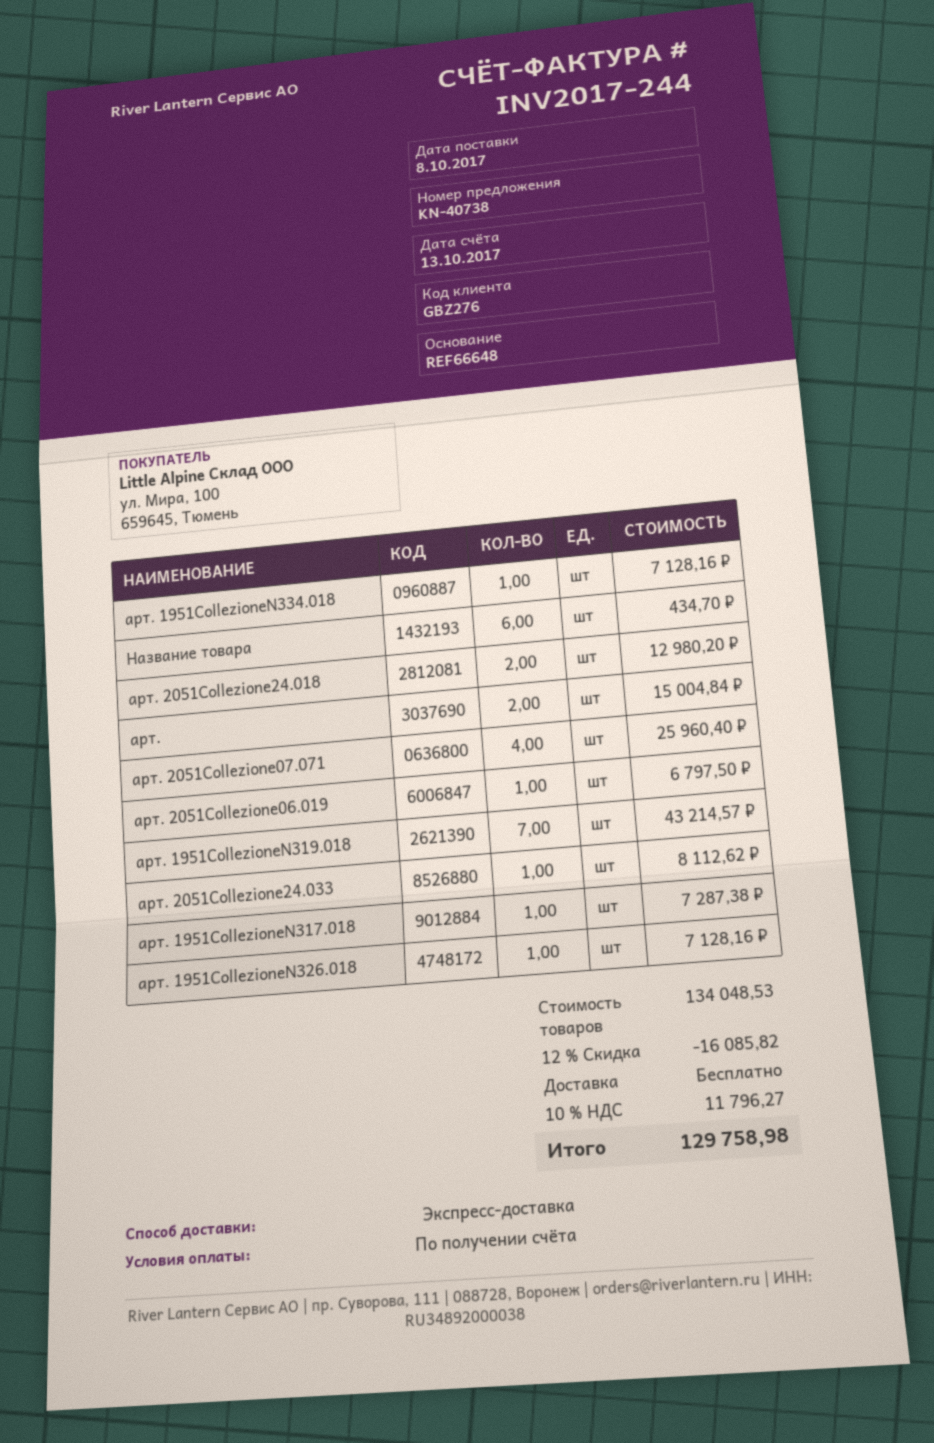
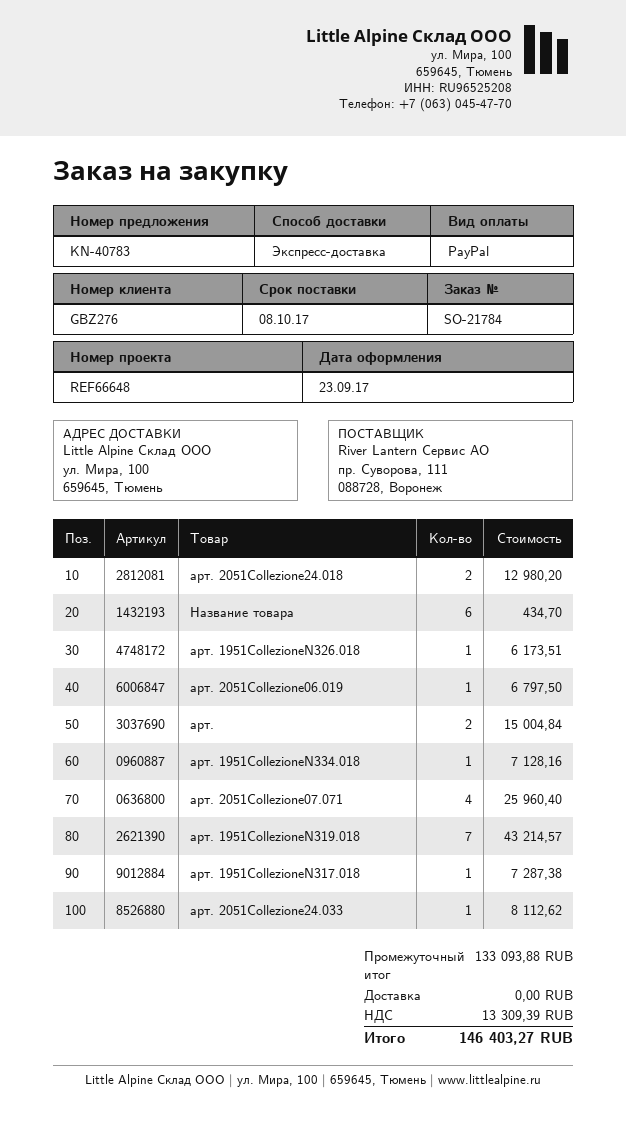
quote number: KN-40738 -> KN-40783
арт. 1951CollezioneN326.018: 1 for 7128.16 -> 1 for 6173.51
subtotal: 134048.53 -> 133093.88
discount: 12% = 16085.82 -> none
tax: 11796.27 -> 13309.39
total: 129758.98 -> 146403.27

